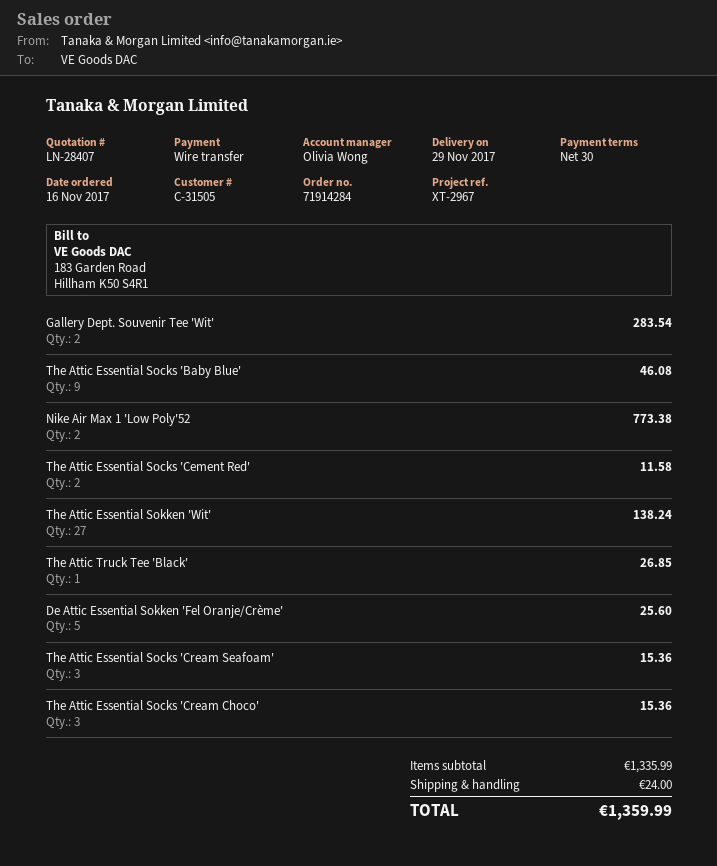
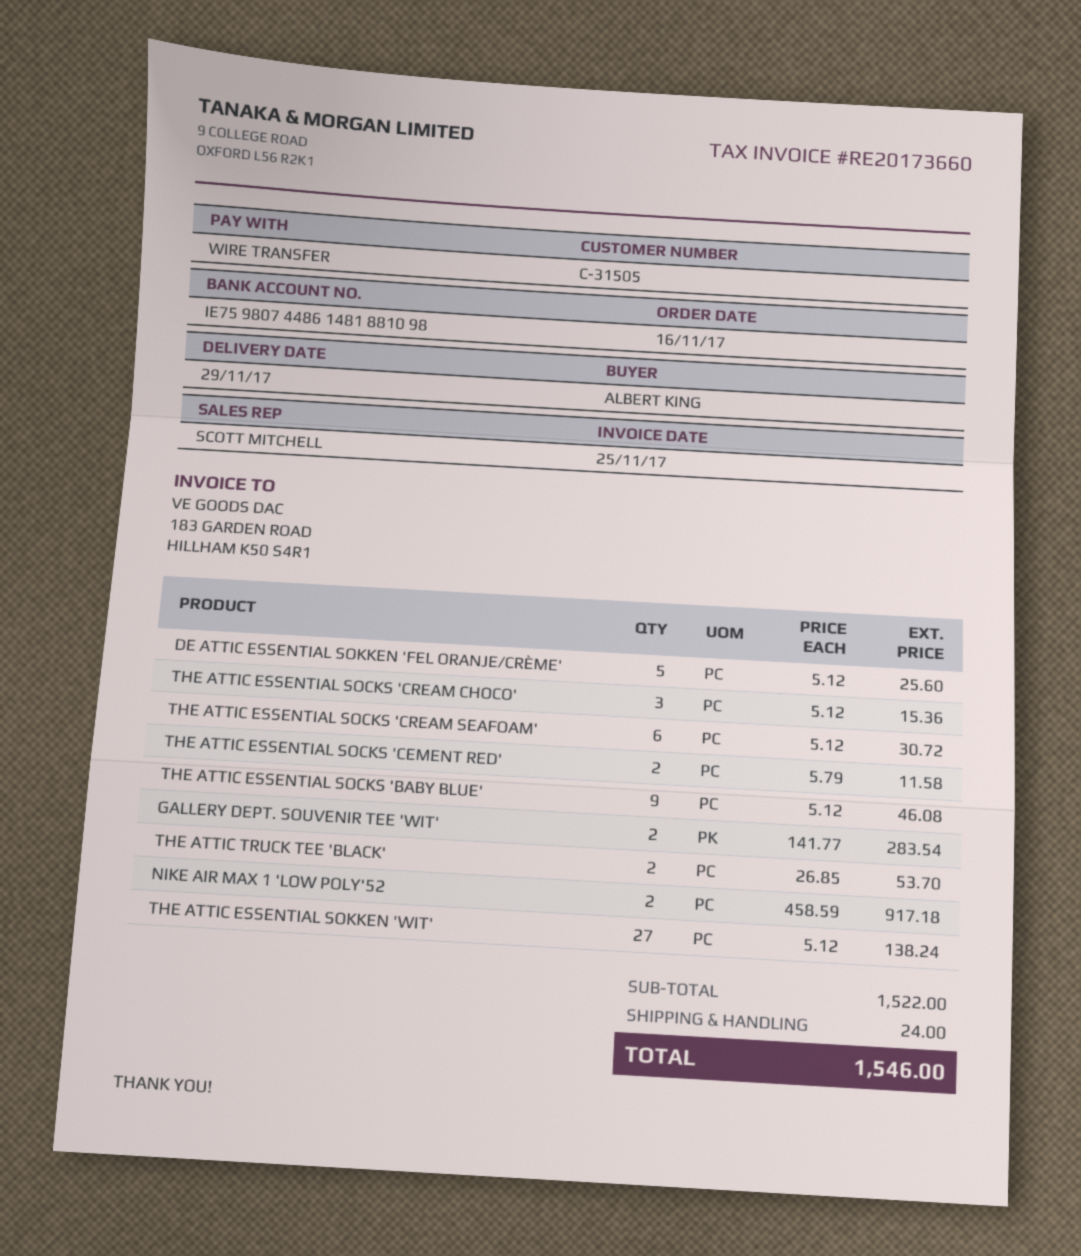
sales rep: Olivia Wong -> SCOTT MITCHELL
Nike Air Max 1 'Low Poly'52: 2 for 773.38 -> 2 for 917.18
The Attic Truck Tee 'Black': 1 for 26.85 -> 2 for 53.70
The Attic Essential Socks 'Cream Seafoam': 3 for 15.36 -> 6 for 30.72
subtotal: 1335.99 -> 1522.00
total: 1359.99 -> 1546.00

